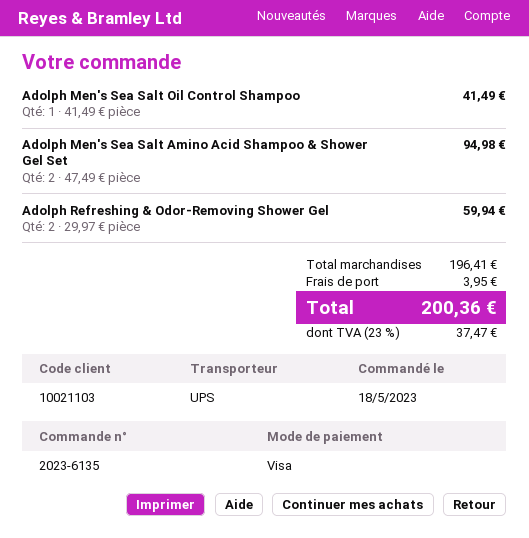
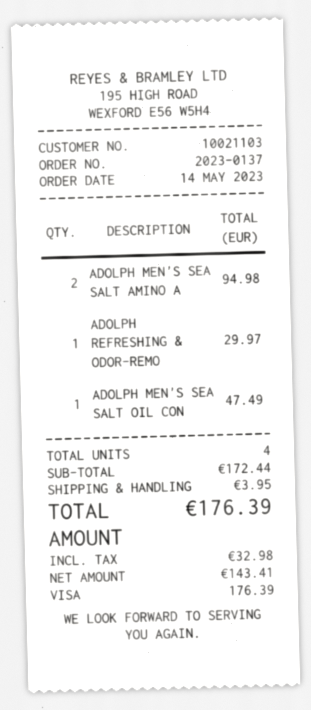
order number: 2023-6135 -> 2023-0137
order date: 2023-05-18 -> 2023-05-14
Adolph Men's Sea Salt Oil Control Shampoo: 1 for 41.49 -> 1 for 47.49
Adolph Refreshing & Odor-Removing Shower Gel: 2 for 59.94 -> 1 for 29.97
subtotal: 196.41 -> 172.44
tax: 37.47 -> 32.98
total: 200.36 -> 176.39

